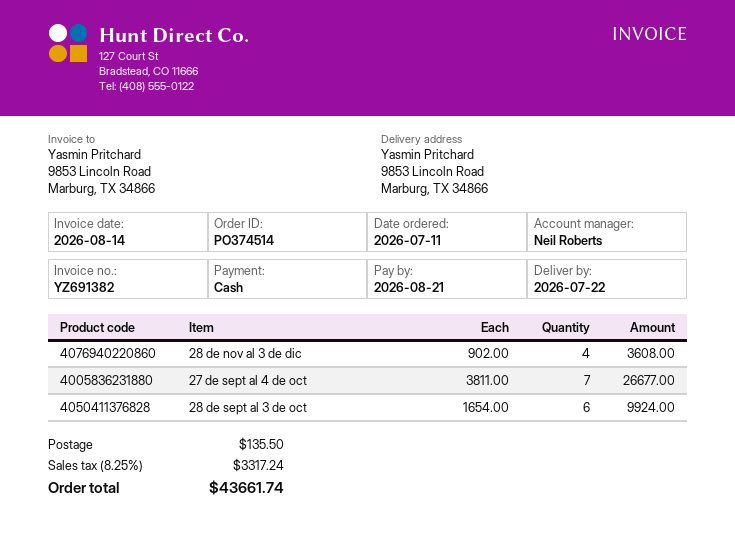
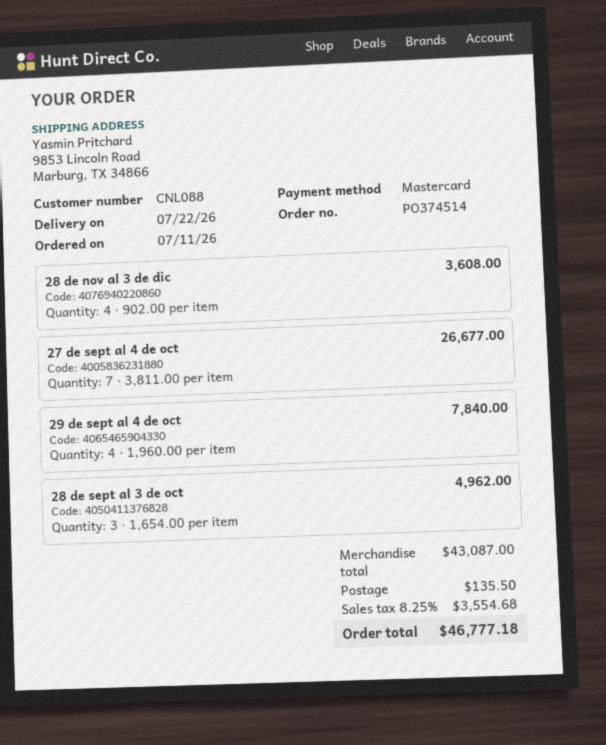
payment method: cash -> Mastercard
28 de sept al 3 de oct: 6 x 1654.00 = 9924.00 -> 3 x 1654.00 = 4962.00
29 de sept al 4 de oct: none -> 4 x 1960.00 = 7840.00
tax: 8.25% = 3317.24 -> 8.25% = 3554.68
total: 43661.74 -> 46777.18

